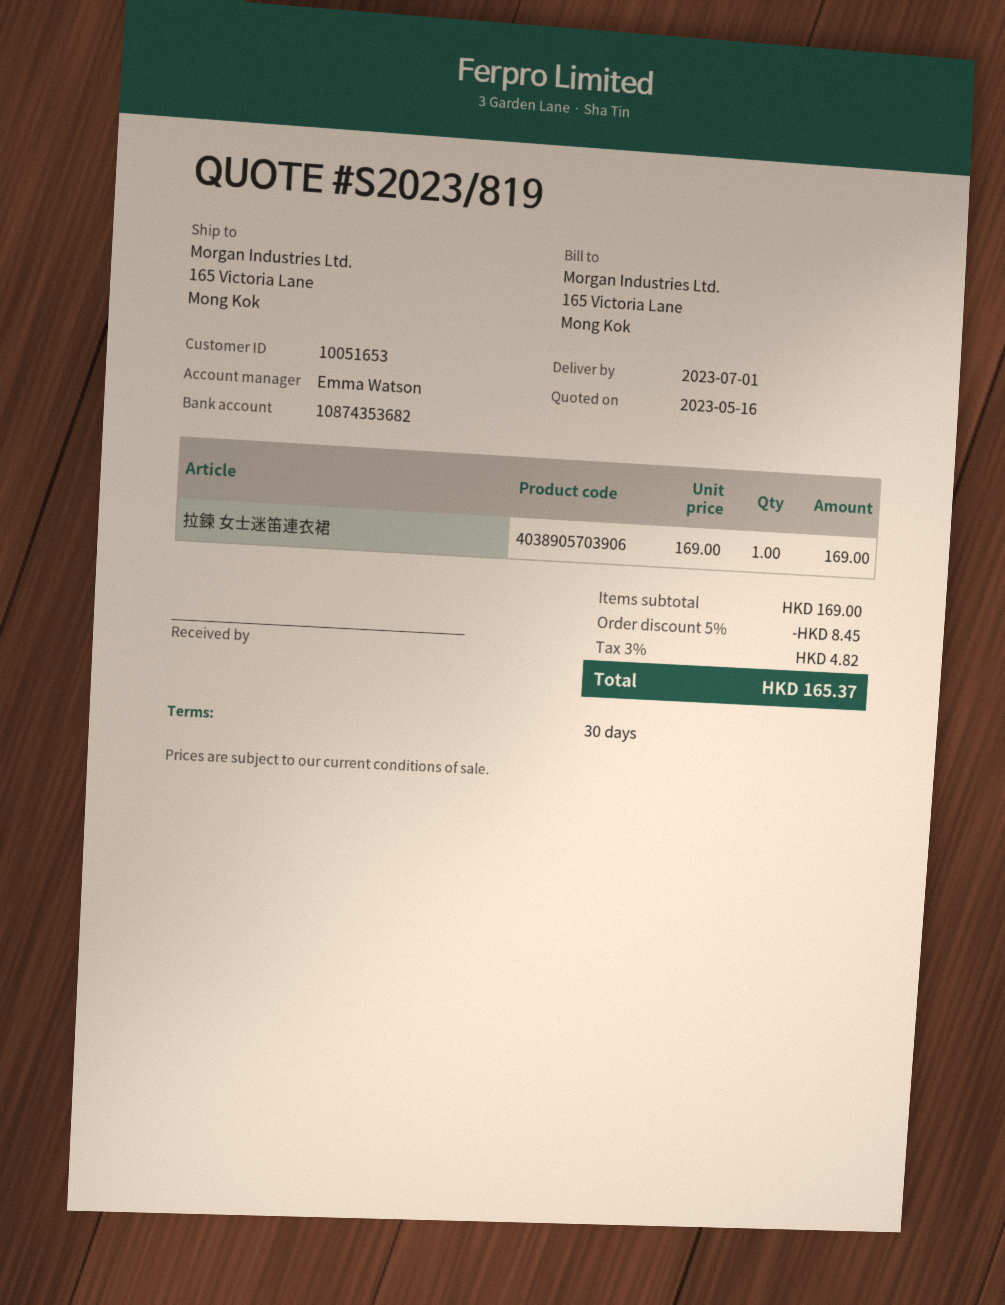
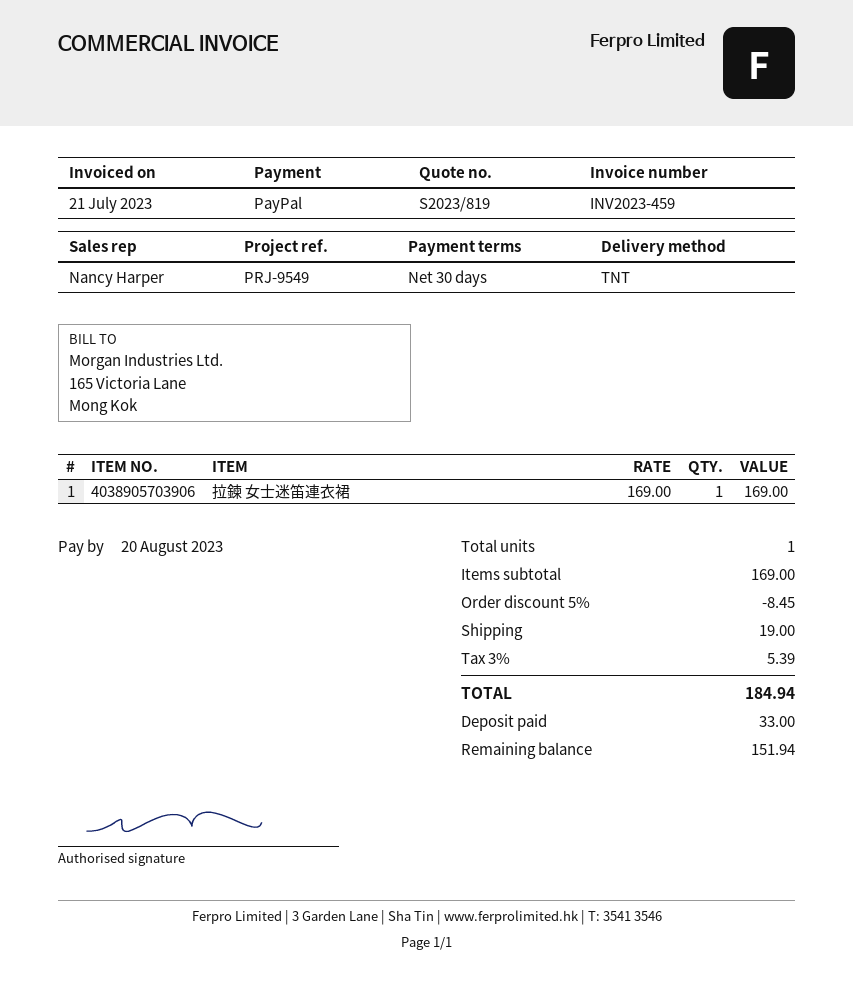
sales rep: Emma Watson -> Nancy Harper
shipping: none -> 19.00
tax: 3% = 4.82 -> 3% = 5.39
total: 165.37 -> 184.94

